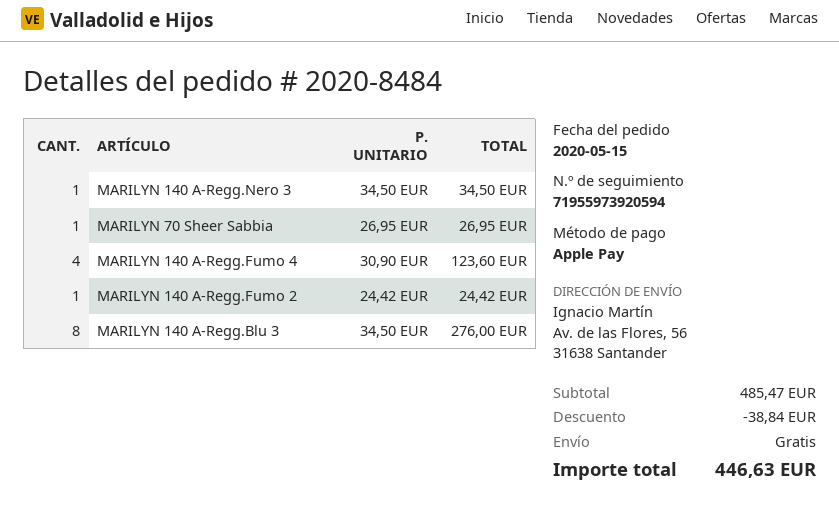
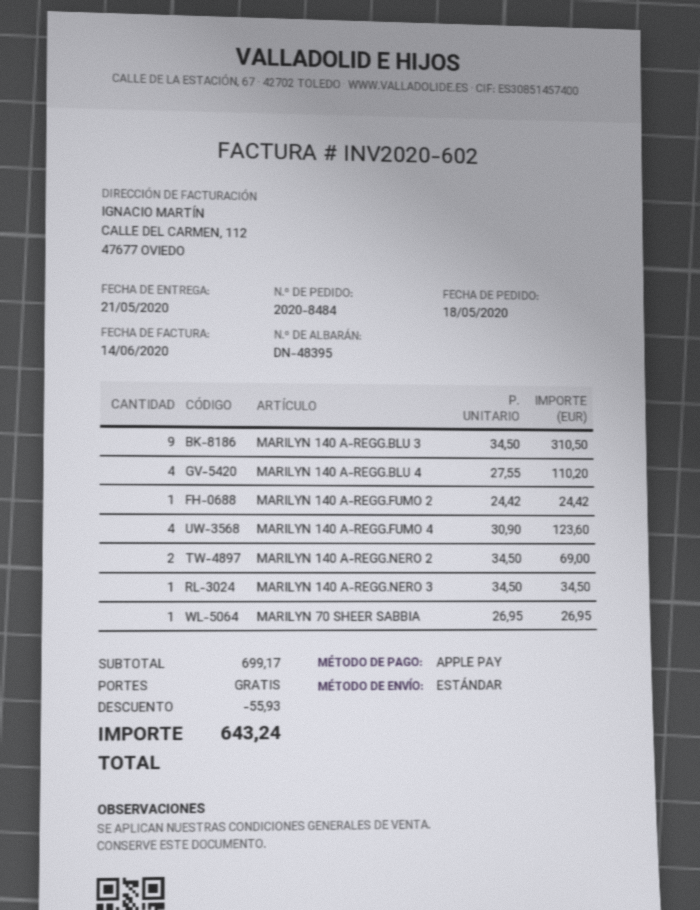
order date: 2020-05-15 -> 2020-05-18
MARILYN 140 A-Regg.Blu 3: 8 x 34.50 = 276.00 -> 9 x 34.50 = 310.50
MARILYN 140 A-REGG.BLU 4: none -> 4 x 27.55 = 110.20
MARILYN 140 A-REGG.NERO 2: none -> 2 x 34.50 = 69.00
subtotal: 485.47 -> 699.17
discount: 38.84 -> 55.93
total: 446.63 -> 643.24

